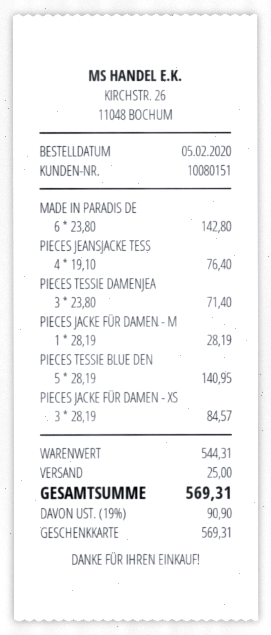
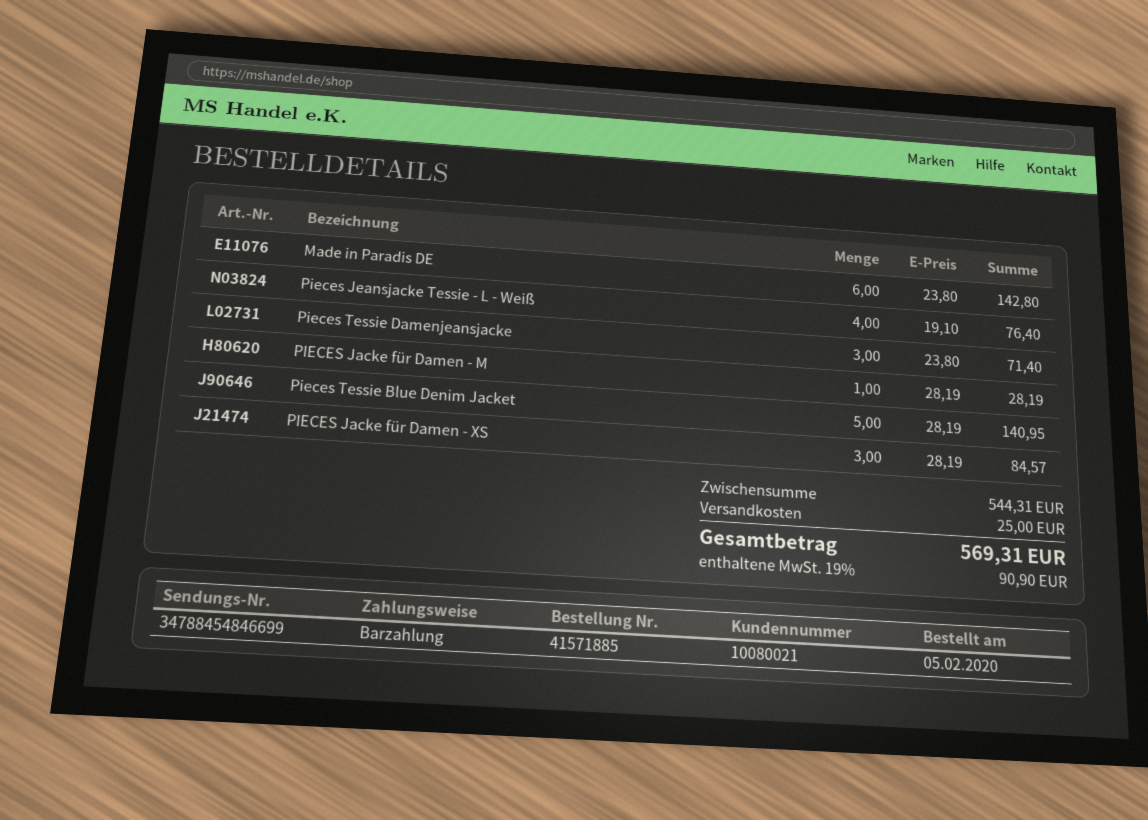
customer number: 10080151 -> 10080021
payment method: gift card -> cash

